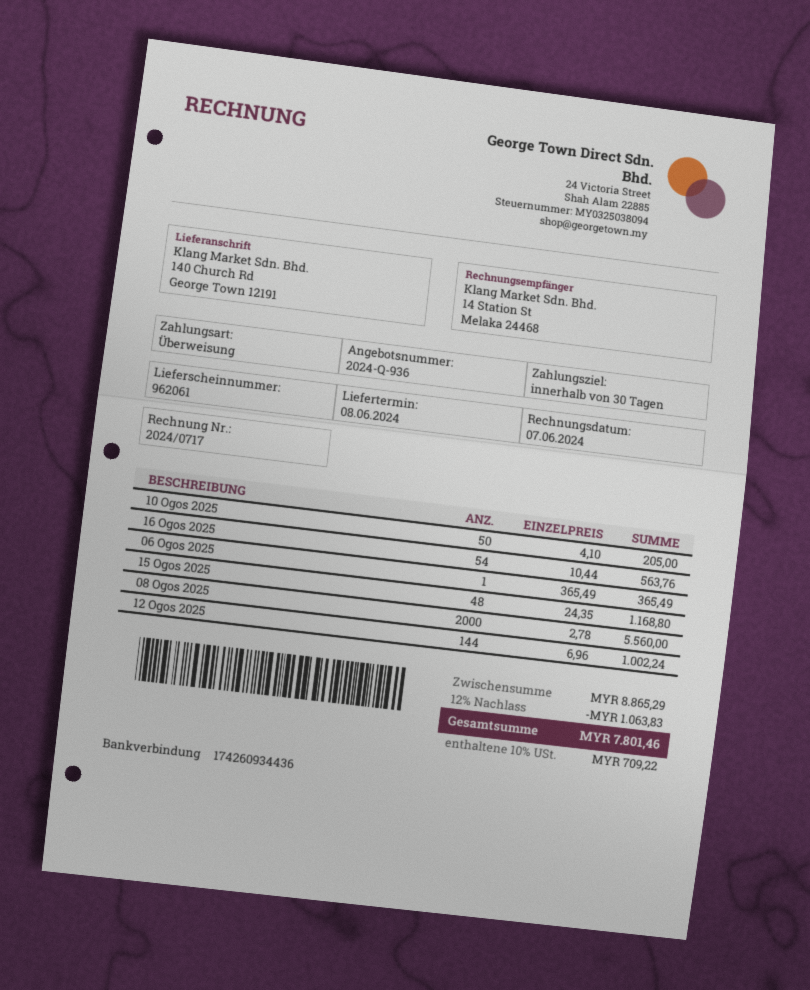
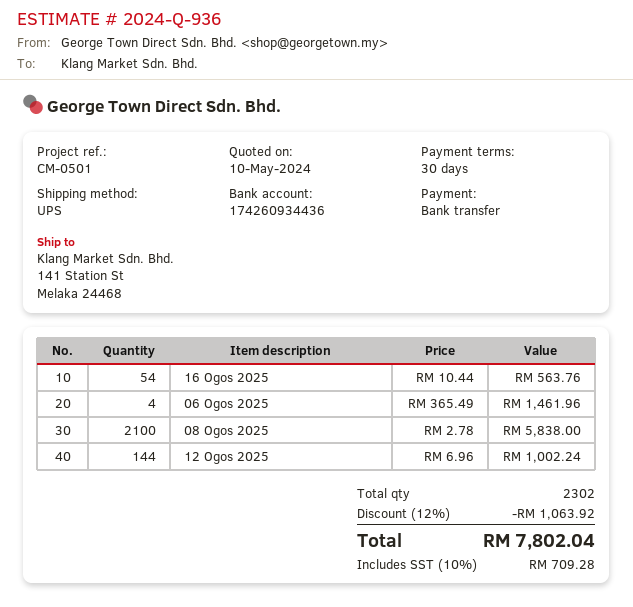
ship to: 140 Church Rd, George Town 12191 -> 141 Station St, Melaka 24468
10 Ogos 2025: 50 x 4.10 = 205.00 -> none
06 Ogos 2025: 1 x 365.49 = 365.49 -> 4 x 365.49 = 1461.96
15 Ogos 2025: 48 x 24.35 = 1168.80 -> none
08 Ogos 2025: 2000 x 2.78 = 5560.00 -> 2100 x 2.78 = 5838.00
discount: 12% = 1063.83 -> 12% = 1063.92
tax: 10% = 709.22 -> 10% = 709.28
total: 7801.46 -> 7802.04

